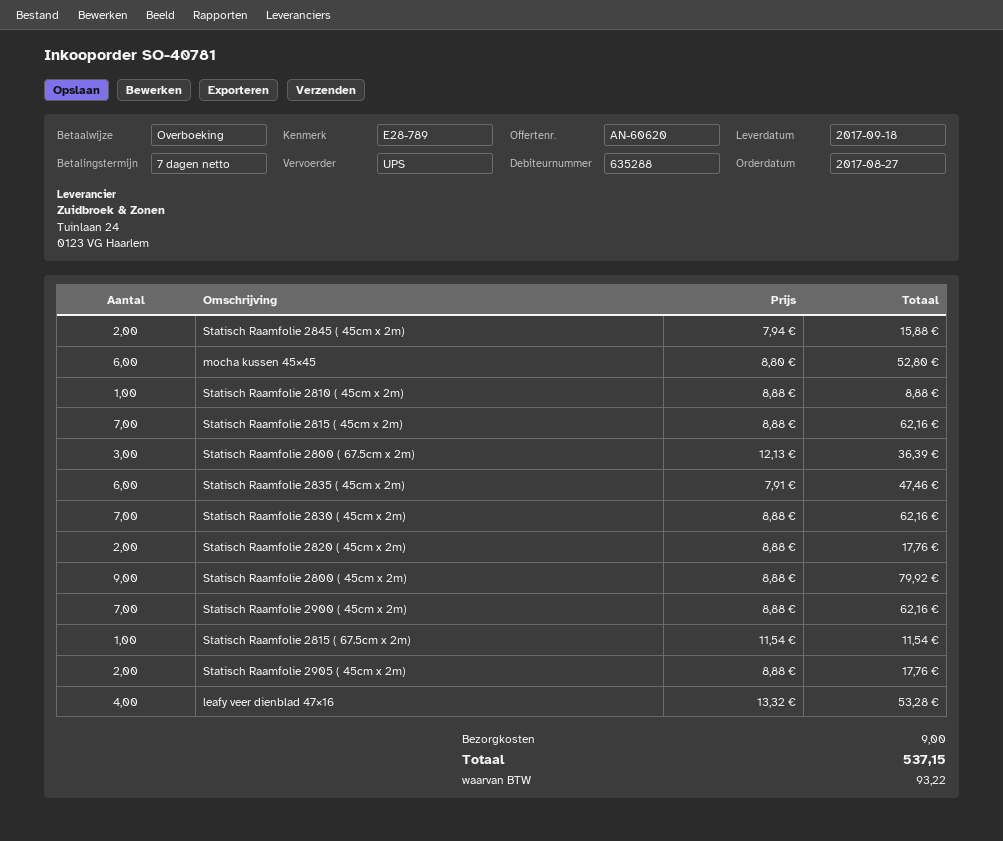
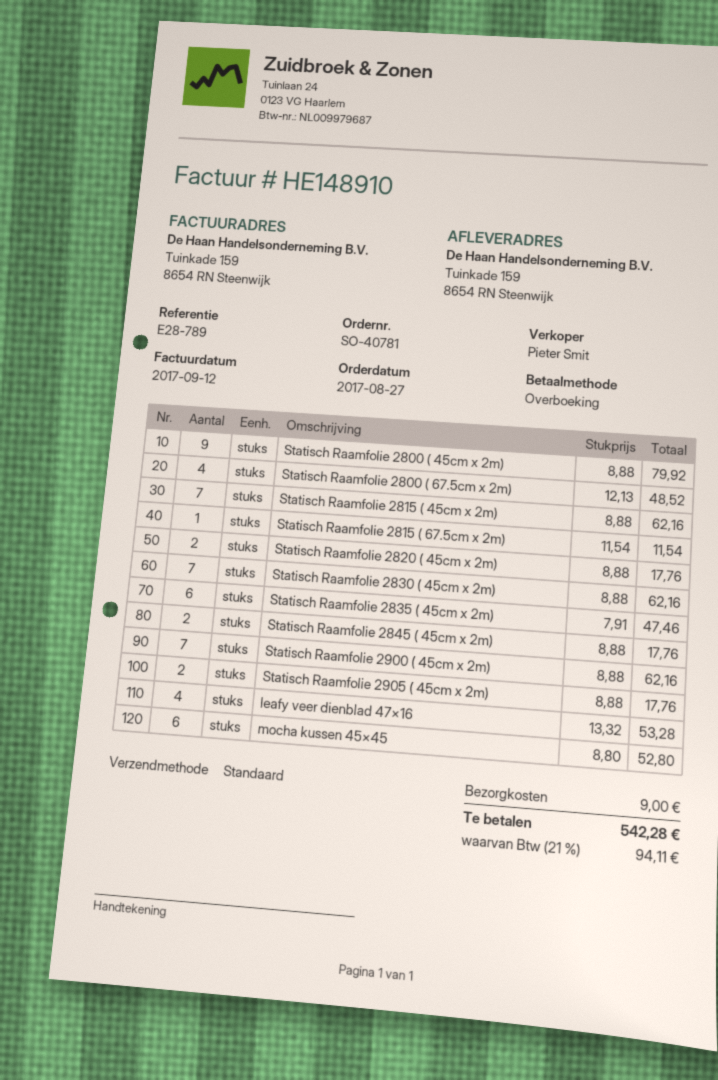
shipping method: UPS -> standard
Statisch Raamfolie 2845 ( 45cm x 2m): 2 x 7.94 = 15.88 -> 2 x 8.88 = 17.76
Statisch Raamfolie 2810 ( 45cm x 2m): 1 x 8.88 = 8.88 -> none
Statisch Raamfolie 2800 ( 67.5cm x 2m): 3 x 12.13 = 36.39 -> 4 x 12.13 = 48.52
tax: 93.22 -> 94.11
total: 537.15 -> 542.28

